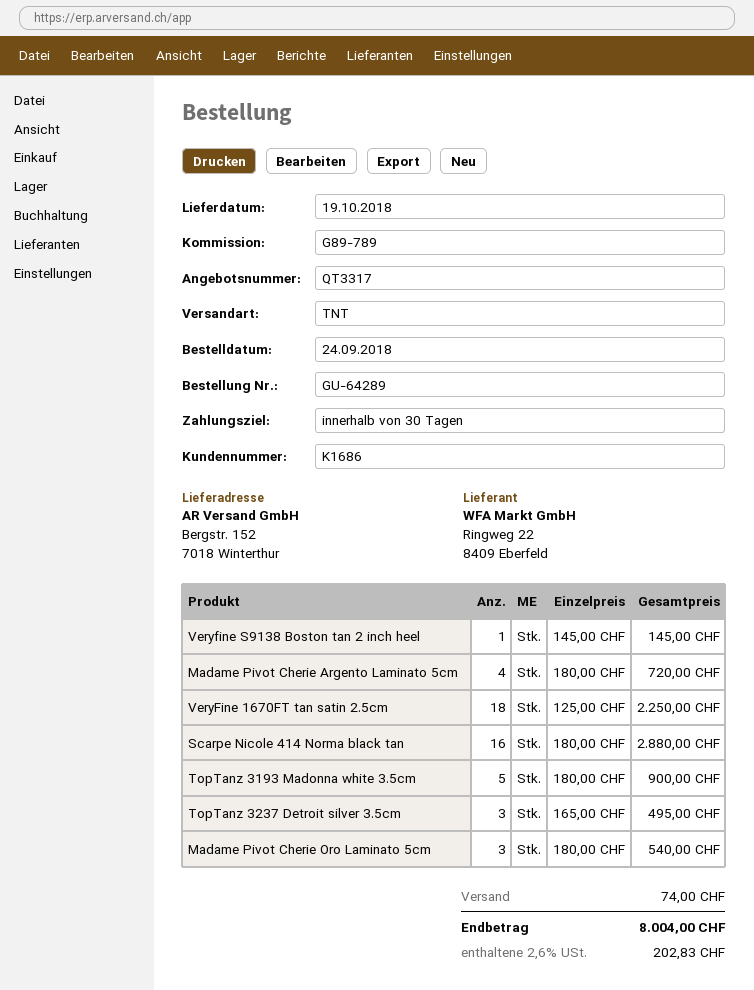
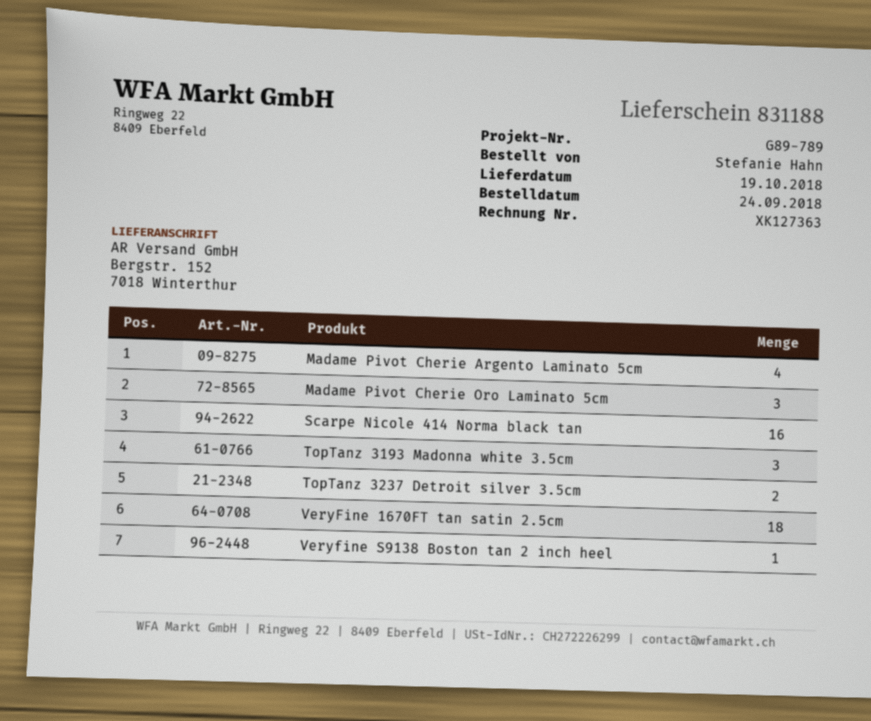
TopTanz 3193 Madonna white 3.5cm: 5 -> 3
TopTanz 3237 Detroit silver 3.5cm: 3 -> 2

